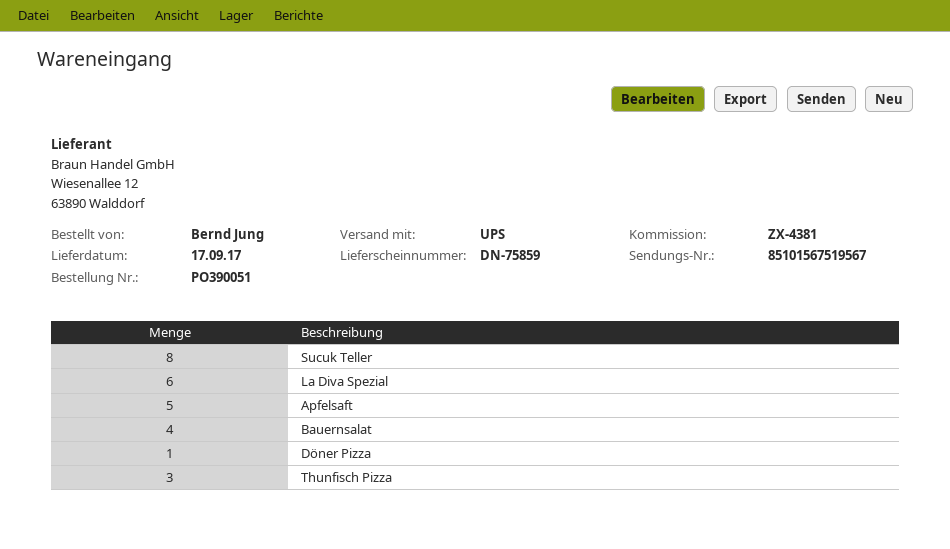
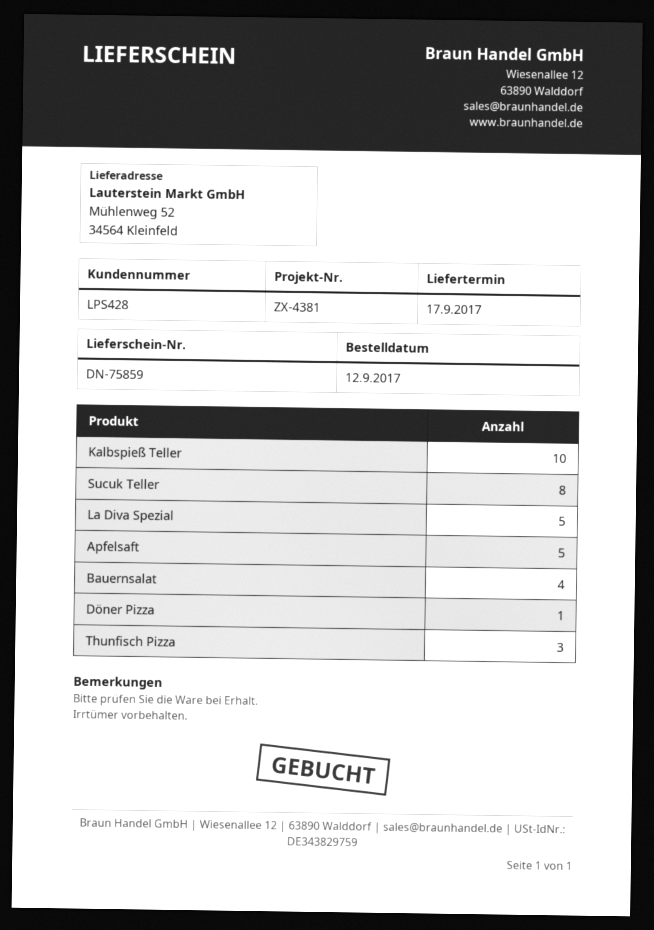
La Diva Spezial: 6 -> 5
Kalbspieß Teller: none -> 10

